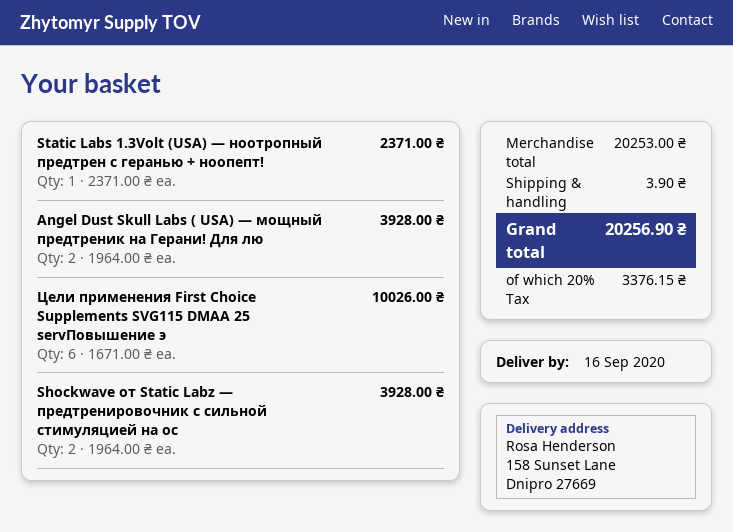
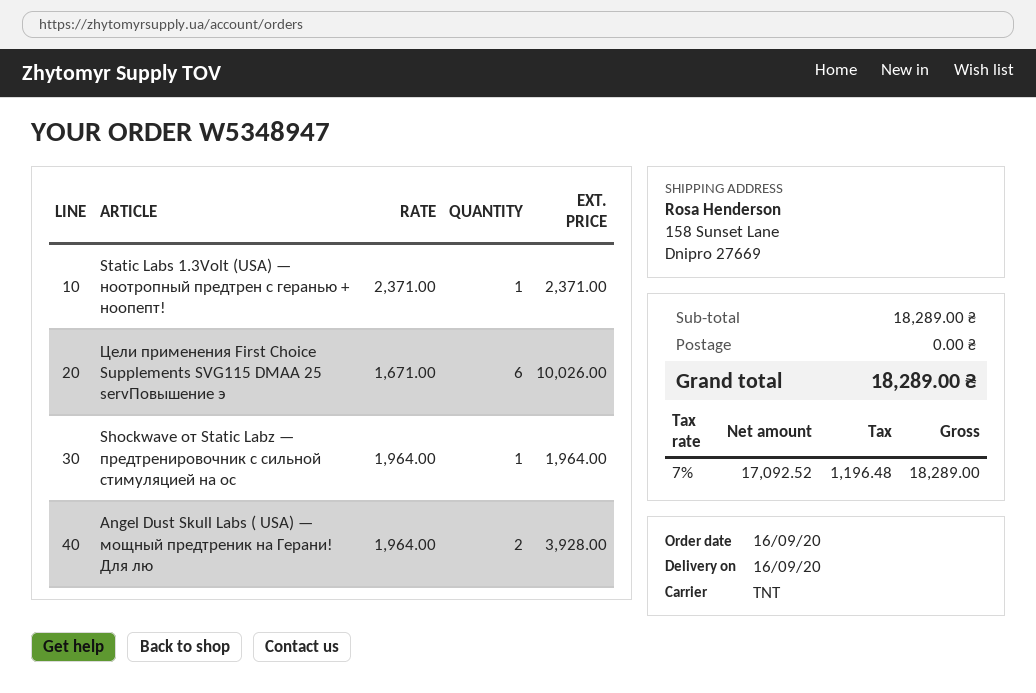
Shockwave от Static Labz — предтренировочник с сильной стимуляцией на ос: 2 x 1964.00 = 3928.00 -> 1 x 1964.00 = 1964.00
subtotal: 20253.00 -> 18289.00
shipping: 3.90 -> 0.00
tax: 20% = 3376.15 -> 7% = 1196.48
total: 20256.90 -> 18289.00

